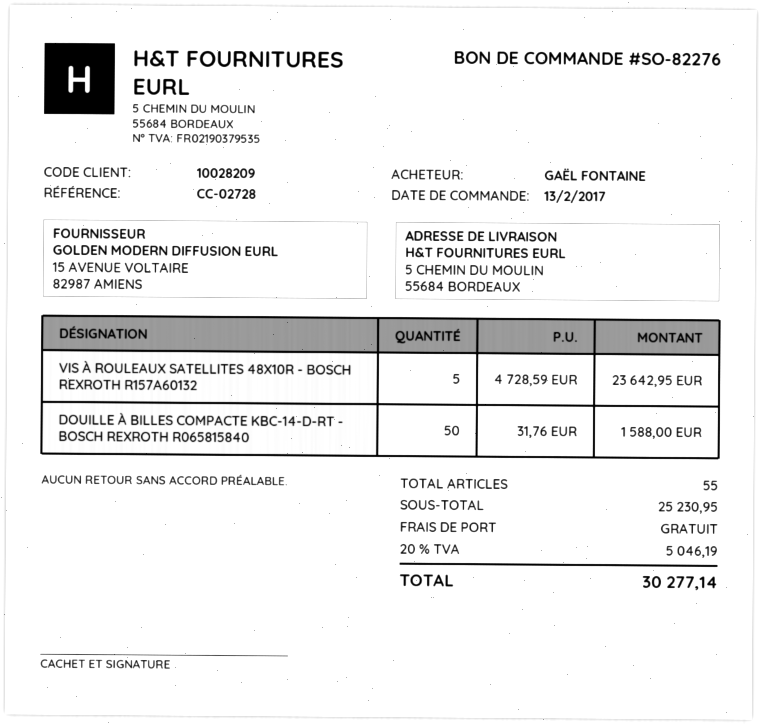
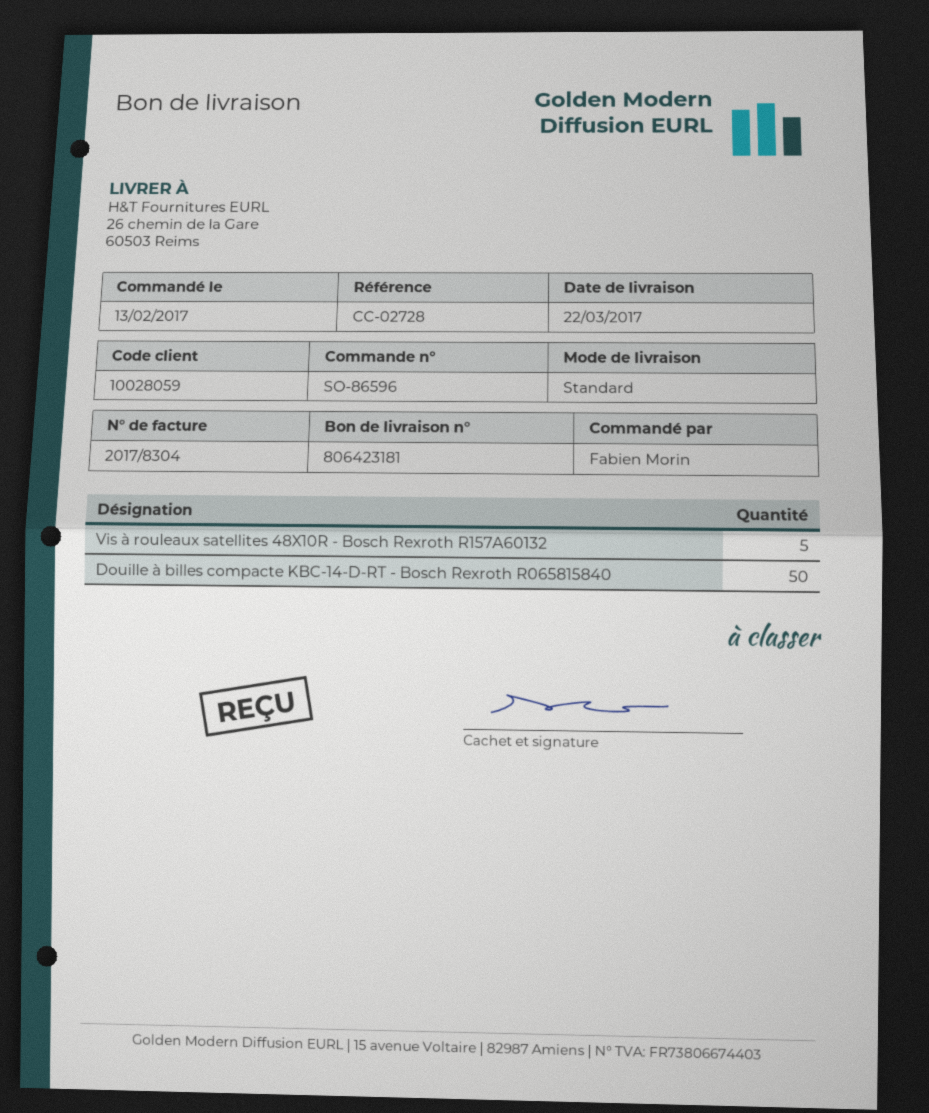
order number: SO-82276 -> SO-86596
customer number: 10028209 -> 10028059
ordered by: GAËL FONTAINE -> Fabien Morin
ship to: 5 CHEMIN DU MOULIN, 55684 BORDEAUX -> 26 chemin de la Gare, 60503 Reims

